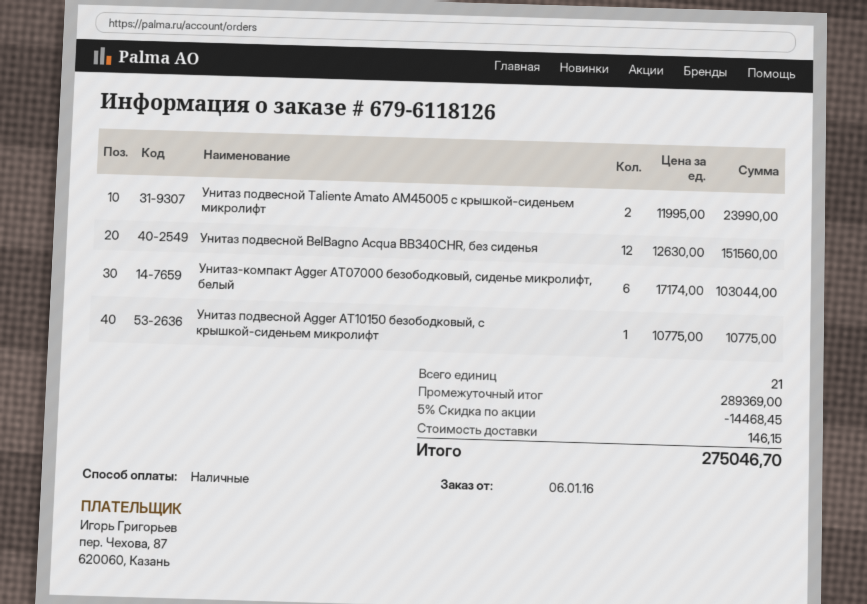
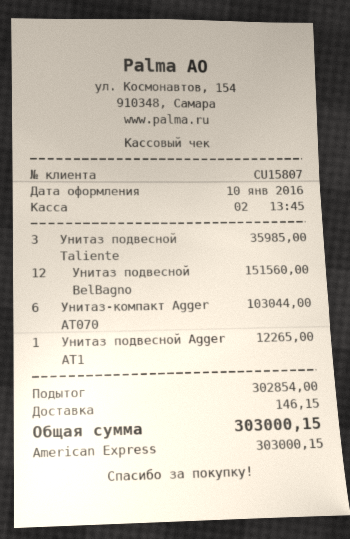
order date: 2016-01-06 -> 2016-01-10
payment method: cash -> American Express
Унитаз подвесной Taliente Amato AM45005 с крышкой-сиденьем микролифт: 2 for 23990.00 -> 3 for 35985.00
Унитаз подвесной Agger AT10150 безободковый, с крышкой-сиденьем микролифт: 1 for 10775.00 -> 1 for 12265.00
subtotal: 289369.00 -> 302854.00
discount: 5% = 14468.45 -> none
total: 275046.70 -> 303000.15

